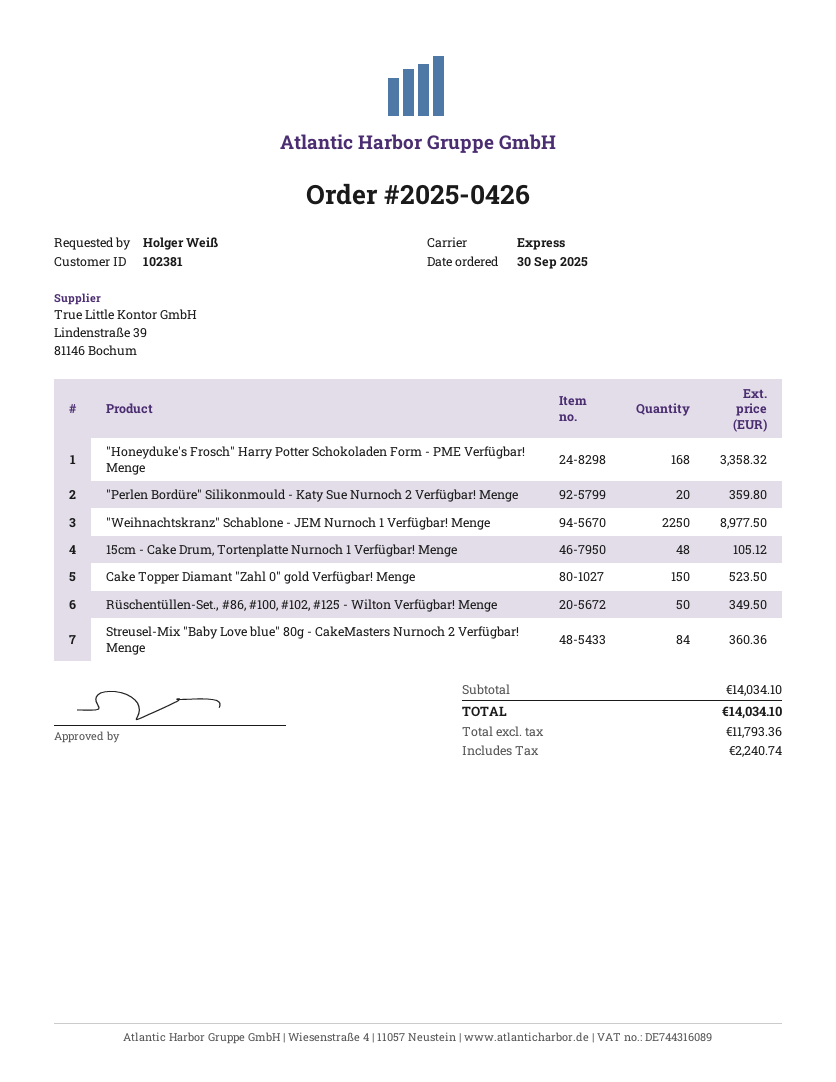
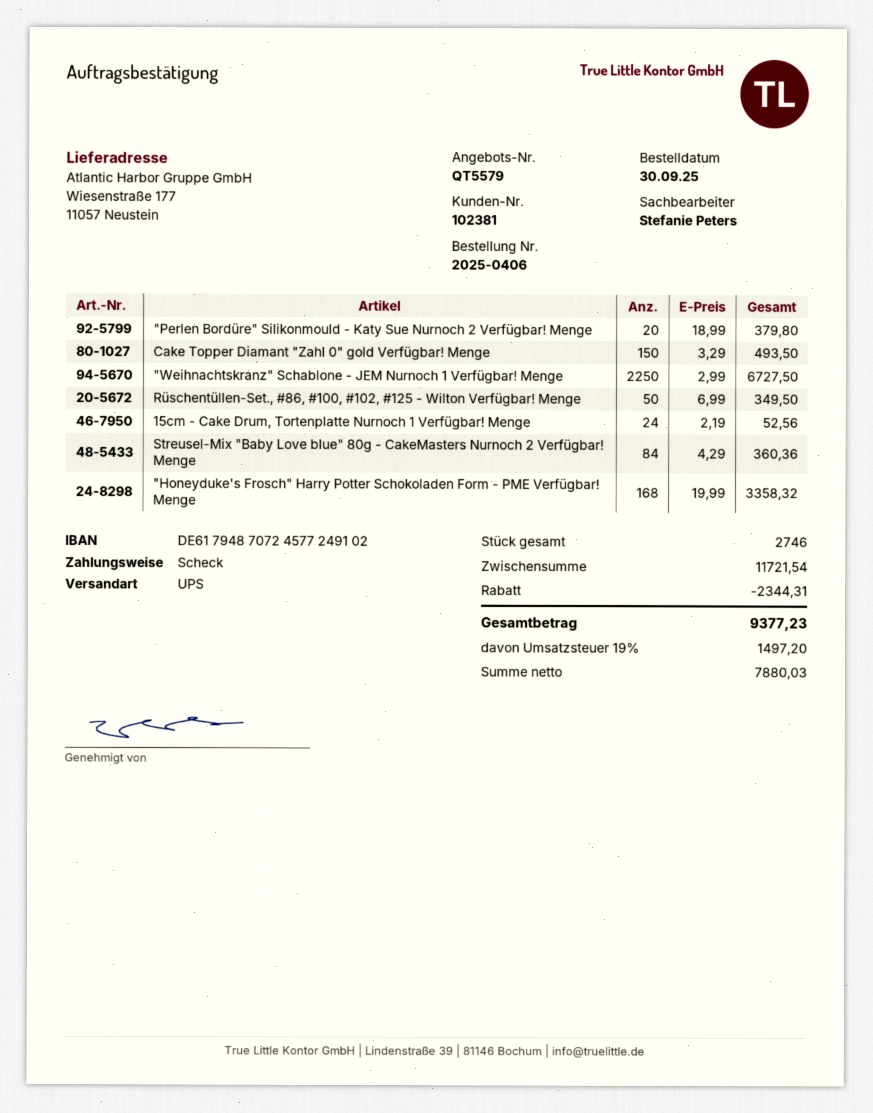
order number: 2025-0426 -> 2025-0406
shipping method: express -> UPS
"Perlen Bordüre" Silikonmould - Katy Sue Nurnoch 2 Verfügbar! Menge: 20 for 359.80 -> 20 for 379.80
"Weihnachtskranz" Schablone - JEM Nurnoch 1 Verfügbar! Menge: 2250 for 8977.50 -> 2250 for 6727.50
15cm - Cake Drum, Tortenplatte Nurnoch 1 Verfügbar! Menge: 48 for 105.12 -> 24 for 52.56
Cake Topper Diamant "Zahl 0" gold Verfügbar! Menge: 150 for 523.50 -> 150 for 493.50
subtotal: 14034.10 -> 11721.54
discount: none -> 2344.31
net: 11793.36 -> 7880.03
tax: 2240.74 -> 1497.20
total: 14034.10 -> 9377.23

